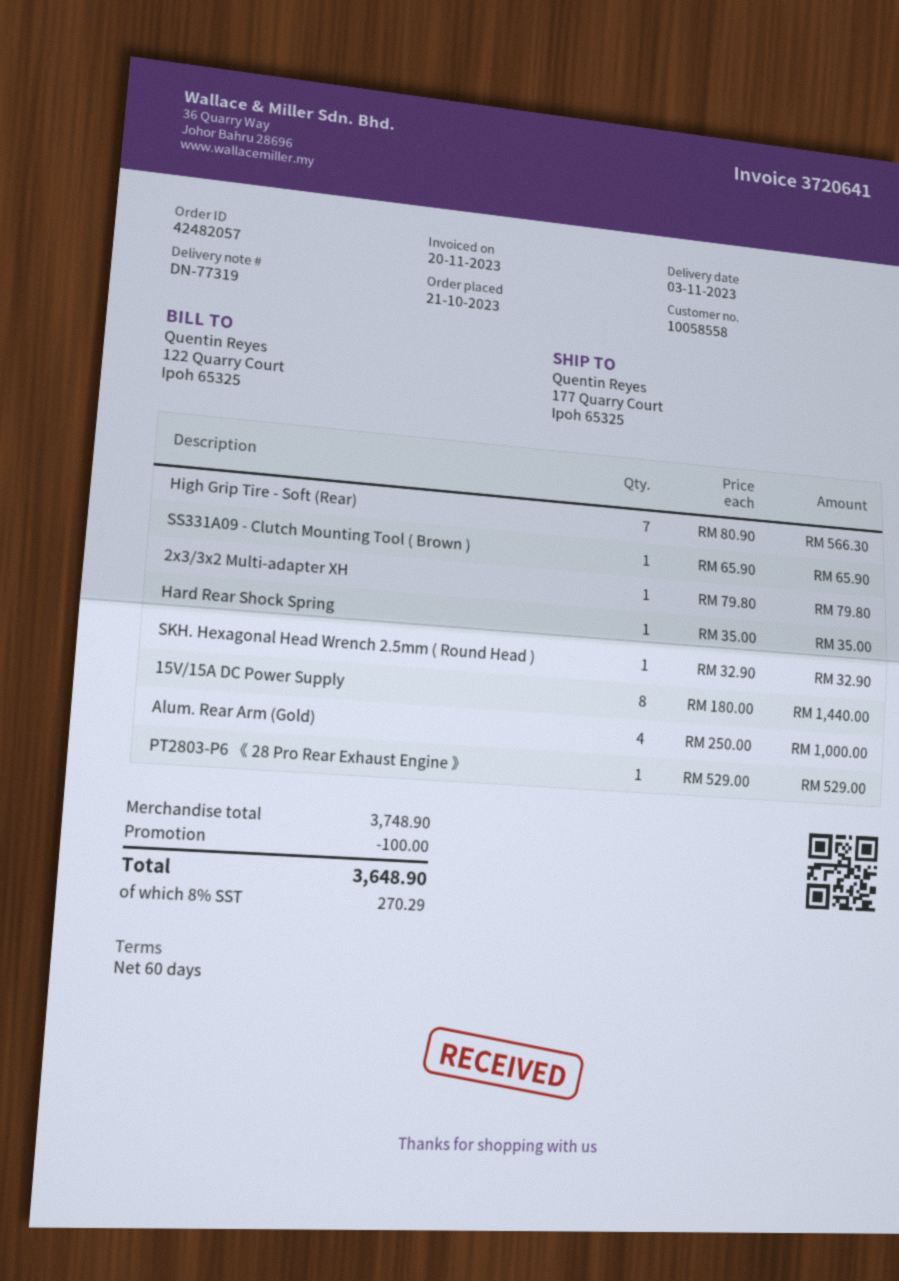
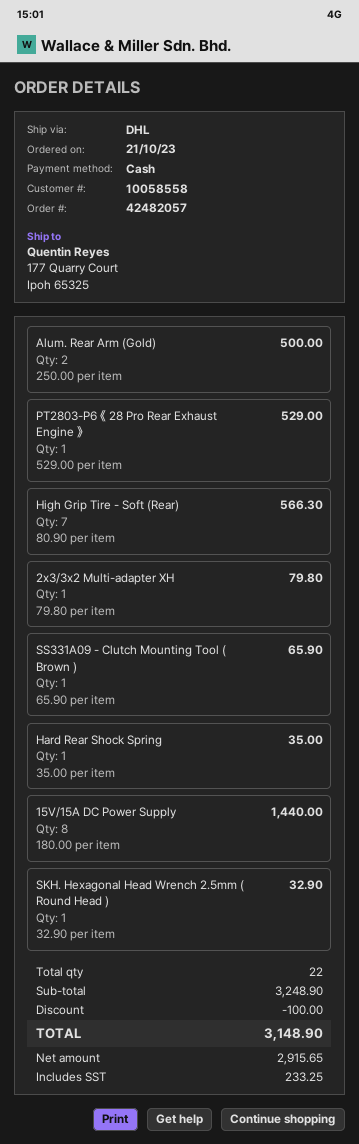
Alum. Rear Arm (Gold): 4 x 250.00 = 1000.00 -> 2 x 250.00 = 500.00
subtotal: 3748.90 -> 3248.90
tax: 270.29 -> 233.25
total: 3648.90 -> 3148.90

